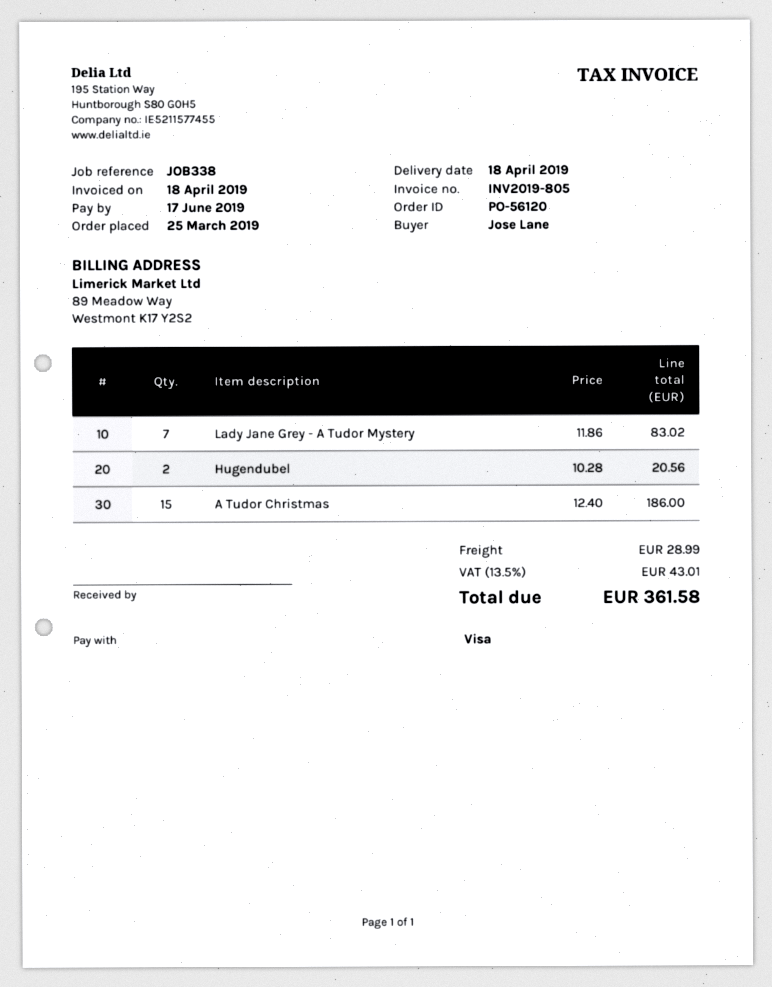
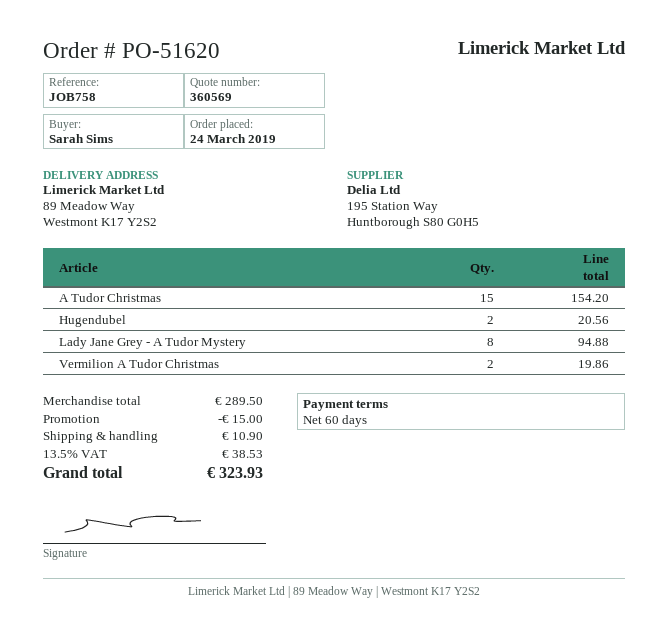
order number: PO-56120 -> PO-51620
order date: 2019-03-25 -> 2019-03-24
reference: JOB338 -> JOB758
ordered by: Jose Lane -> Sarah Sims
Lady Jane Grey - A Tudor Mystery: 7 for 83.02 -> 8 for 94.88
A Tudor Christmas: 15 for 186.00 -> 15 for 154.20
Vermilion A Tudor Christmas: none -> 2 for 19.86
discount: none -> 15.00
shipping: 28.99 -> 10.90
tax: 13.5% = 43.01 -> 13.5% = 38.53
total: 361.58 -> 323.93

